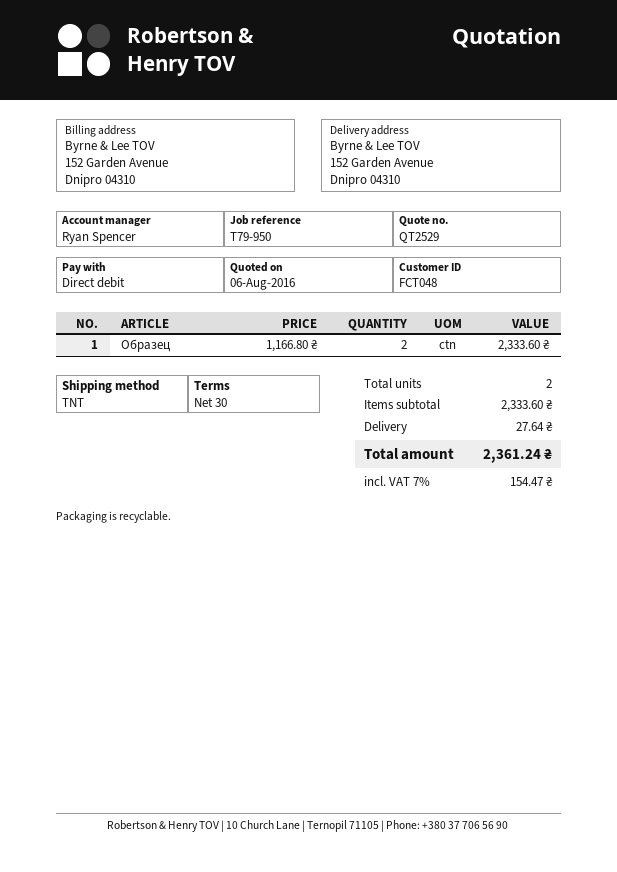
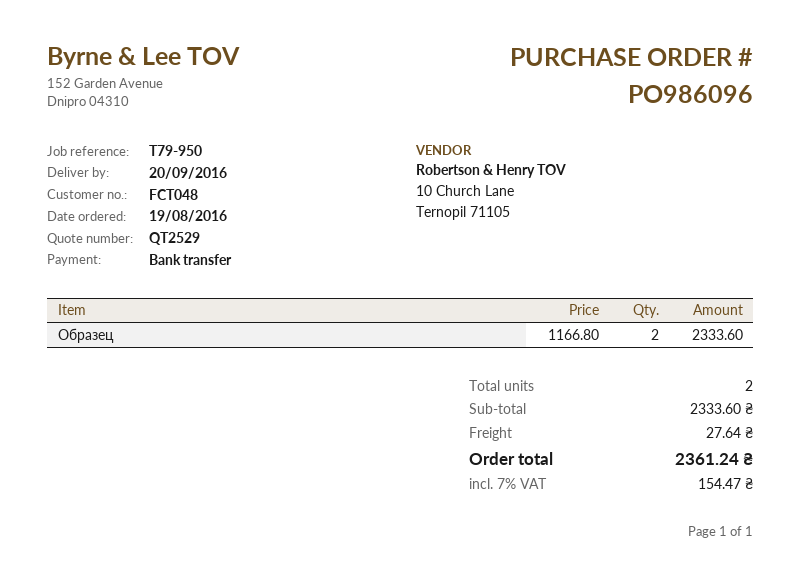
payment method: direct debit -> bank transfer

